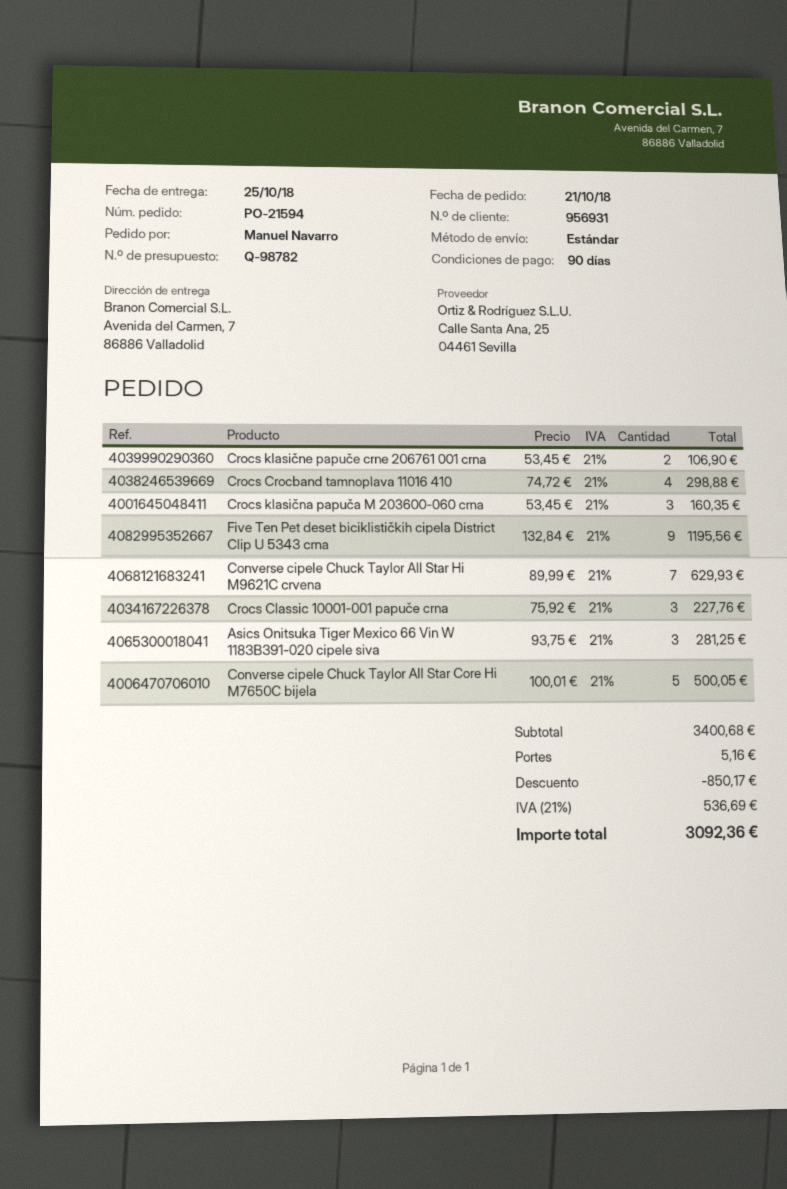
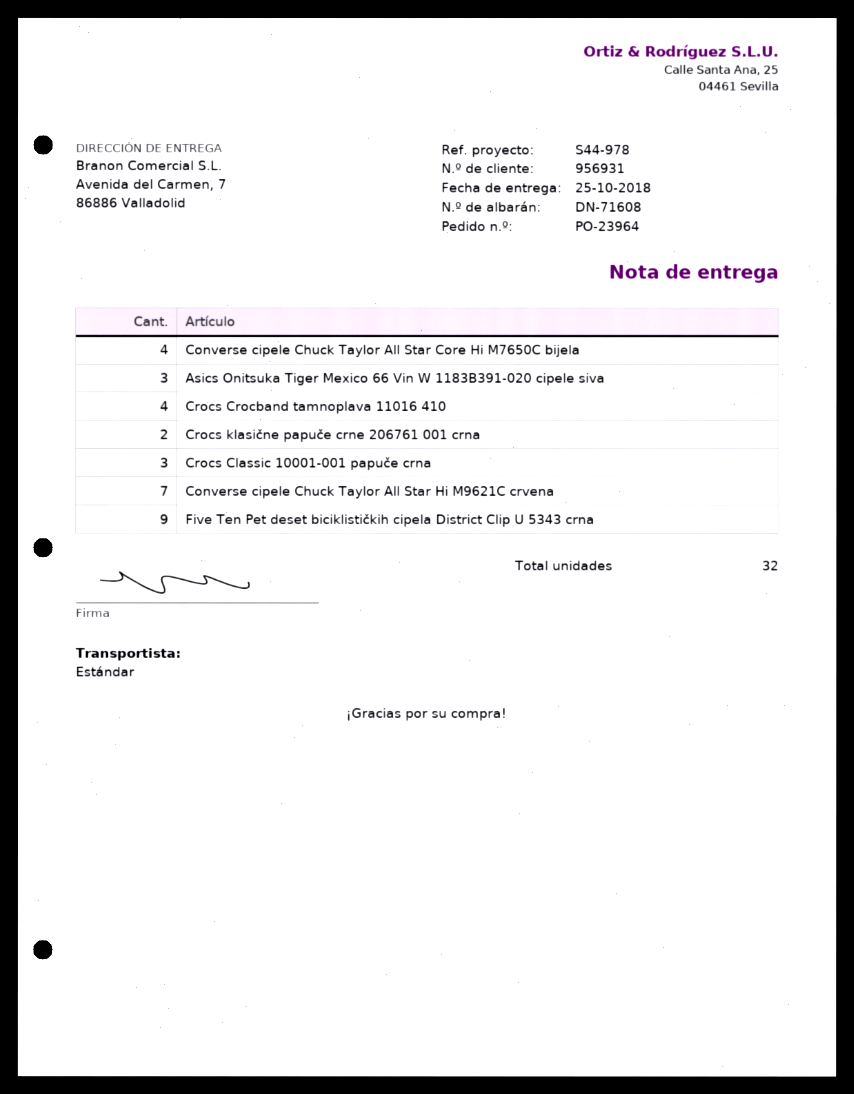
order number: PO-21594 -> PO-23964
Crocs klasična papuča M 203600-060 crna: 3 -> none
Converse cipele Chuck Taylor All Star Core Hi M7650C bijela: 5 -> 4

